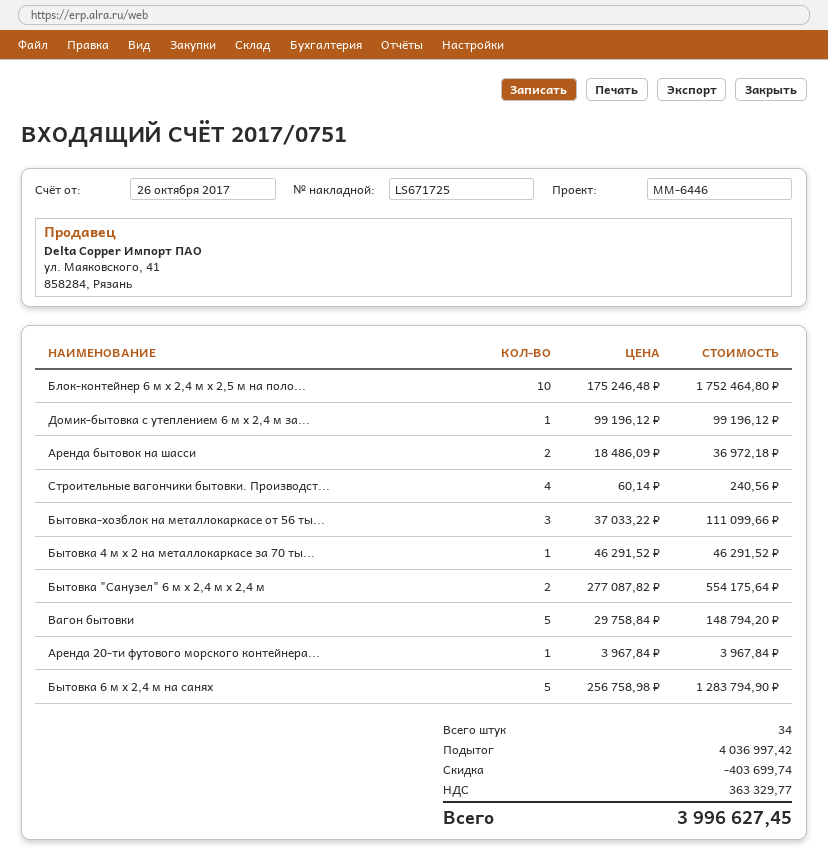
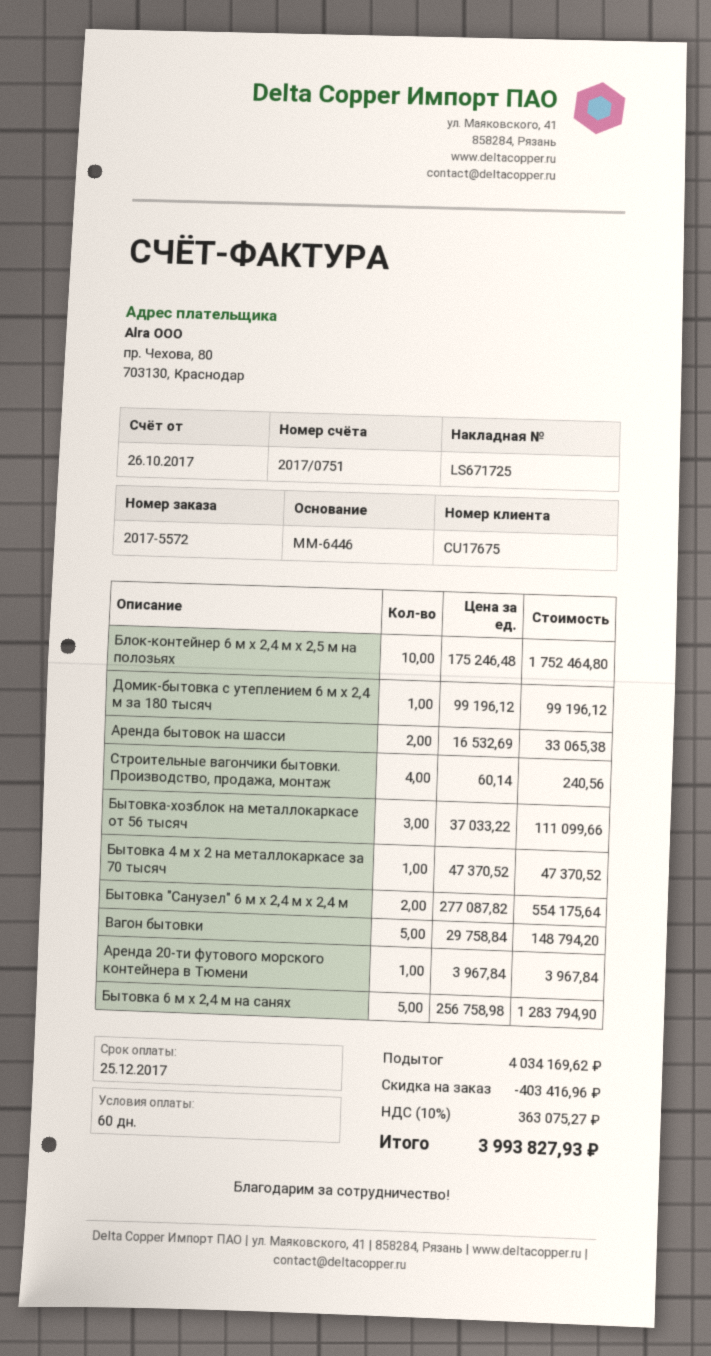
Аренда бытовок на шасси: 2 x 18486.09 = 36972.18 -> 2 x 16532.69 = 33065.38
Бытовка 4 м х 2 на металлокаркасе за 70 ты...: 1 x 46291.52 = 46291.52 -> 1 x 47370.52 = 47370.52
subtotal: 4036997.42 -> 4034169.62
discount: 403699.74 -> 403416.96
tax: 363329.77 -> 363075.27
total: 3996627.45 -> 3993827.93

